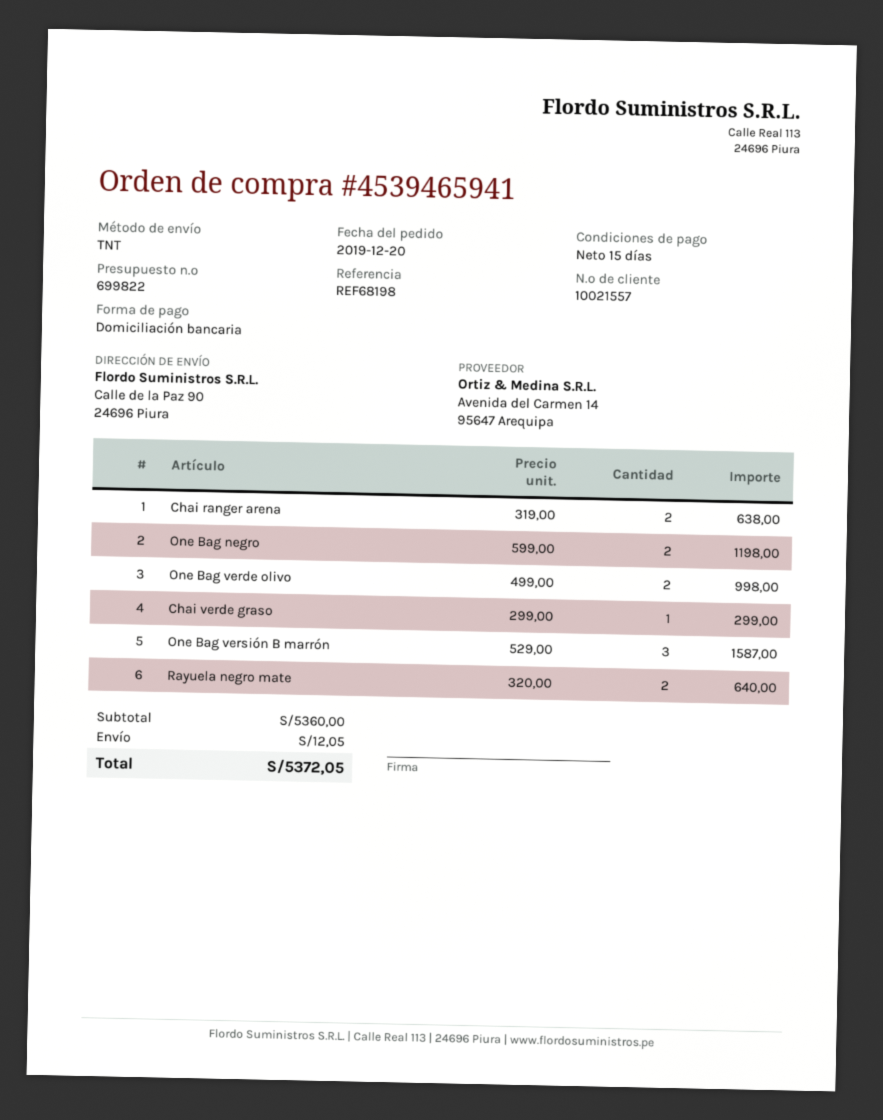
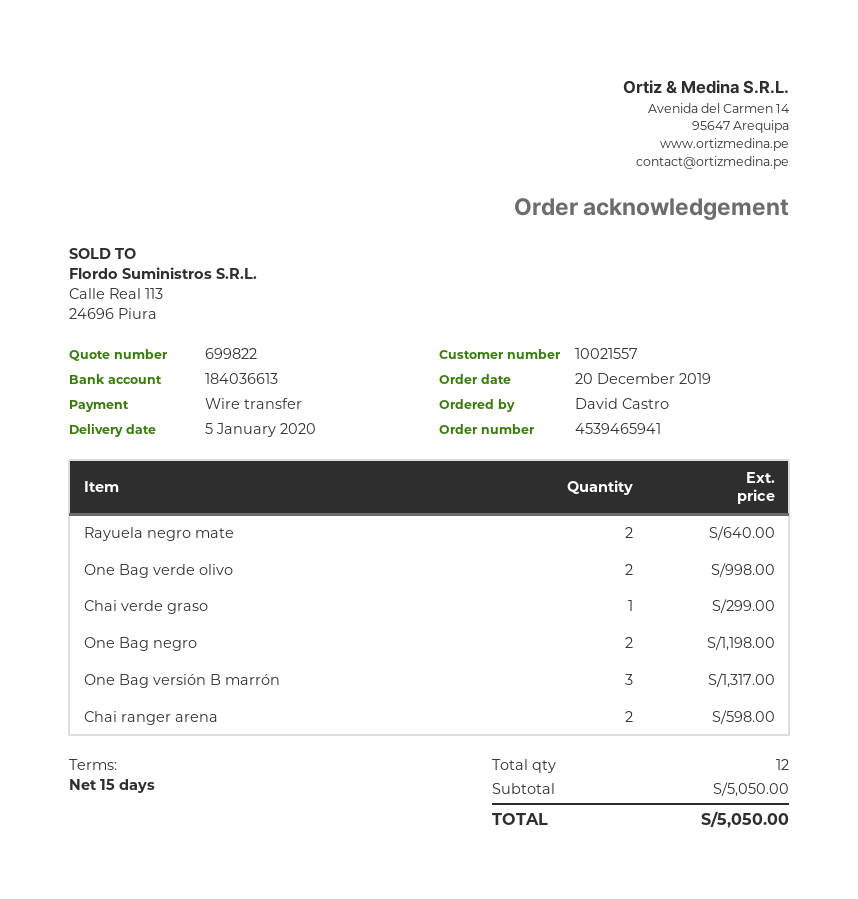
payment method: direct debit -> bank transfer
Chai ranger arena: 2 for 638.00 -> 2 for 598.00
One Bag versión B marrón: 3 for 1587.00 -> 3 for 1317.00
subtotal: 5360.00 -> 5050.00
shipping: 12.05 -> none
total: 5372.05 -> 5050.00

